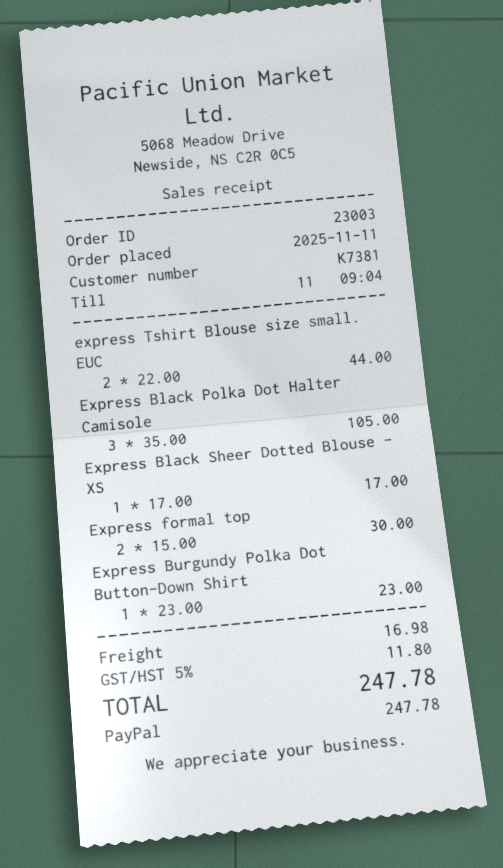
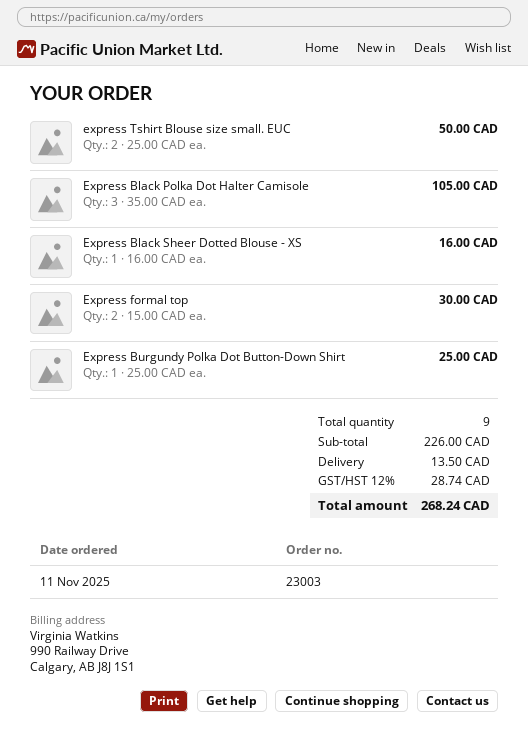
express Tshirt Blouse size small. EUC: 2 x 22.00 = 44.00 -> 2 x 25.00 = 50.00
Express Black Sheer Dotted Blouse - XS: 1 x 17.00 = 17.00 -> 1 x 16.00 = 16.00
Express Burgundy Polka Dot Button-Down Shirt: 1 x 23.00 = 23.00 -> 1 x 25.00 = 25.00
shipping: 16.98 -> 13.50
tax: 5% = 11.80 -> 12% = 28.74
total: 247.78 -> 268.24

